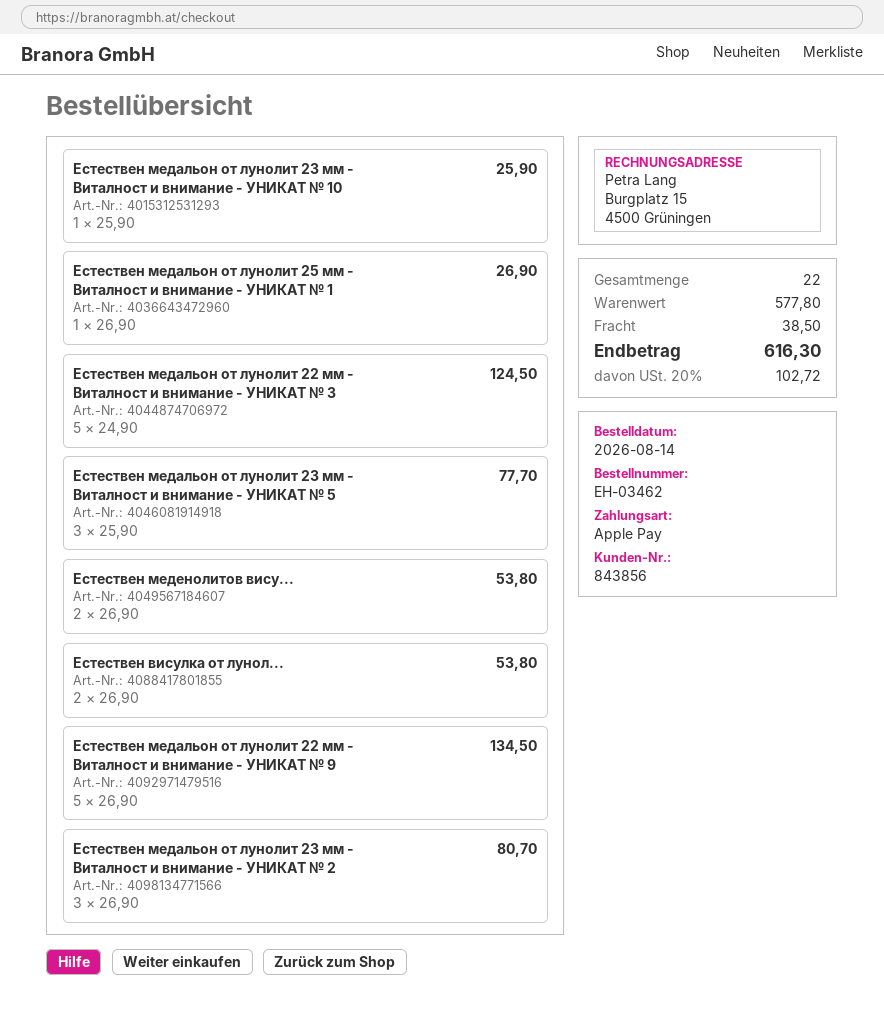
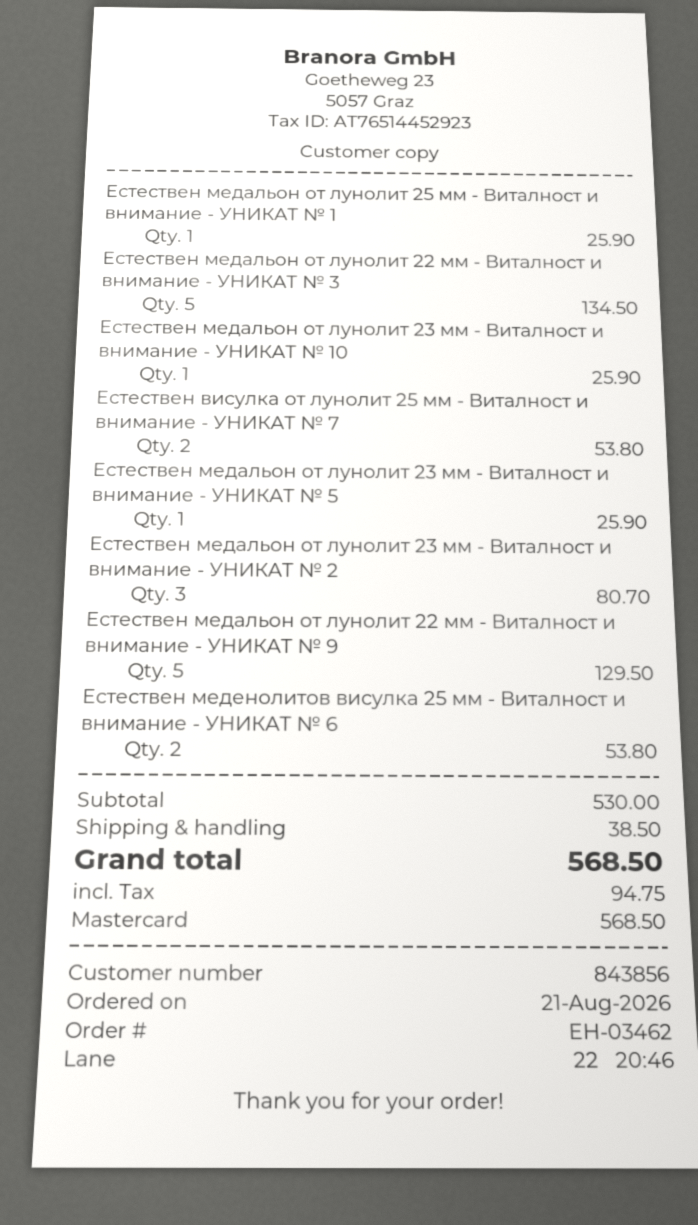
order date: 2026-08-14 -> 2026-08-21
payment method: Apple Pay -> Mastercard
Естествен медальон от лунолит 25 мм - Виталност и внимание - УНИКАТ № 1: 1 for 26.90 -> 1 for 25.90
Естествен медальон от лунолит 22 мм - Виталност и внимание - УНИКАТ № 3: 5 for 124.50 -> 5 for 134.50
Естествен медальон от лунолит 23 мм - Виталност и внимание - УНИКАТ № 5: 3 for 77.70 -> 1 for 25.90
Естествен медальон от лунолит 22 мм - Виталност и внимание - УНИКАТ № 9: 5 for 134.50 -> 5 for 129.50
subtotal: 577.80 -> 530.00
tax: 102.72 -> 94.75
total: 616.30 -> 568.50

